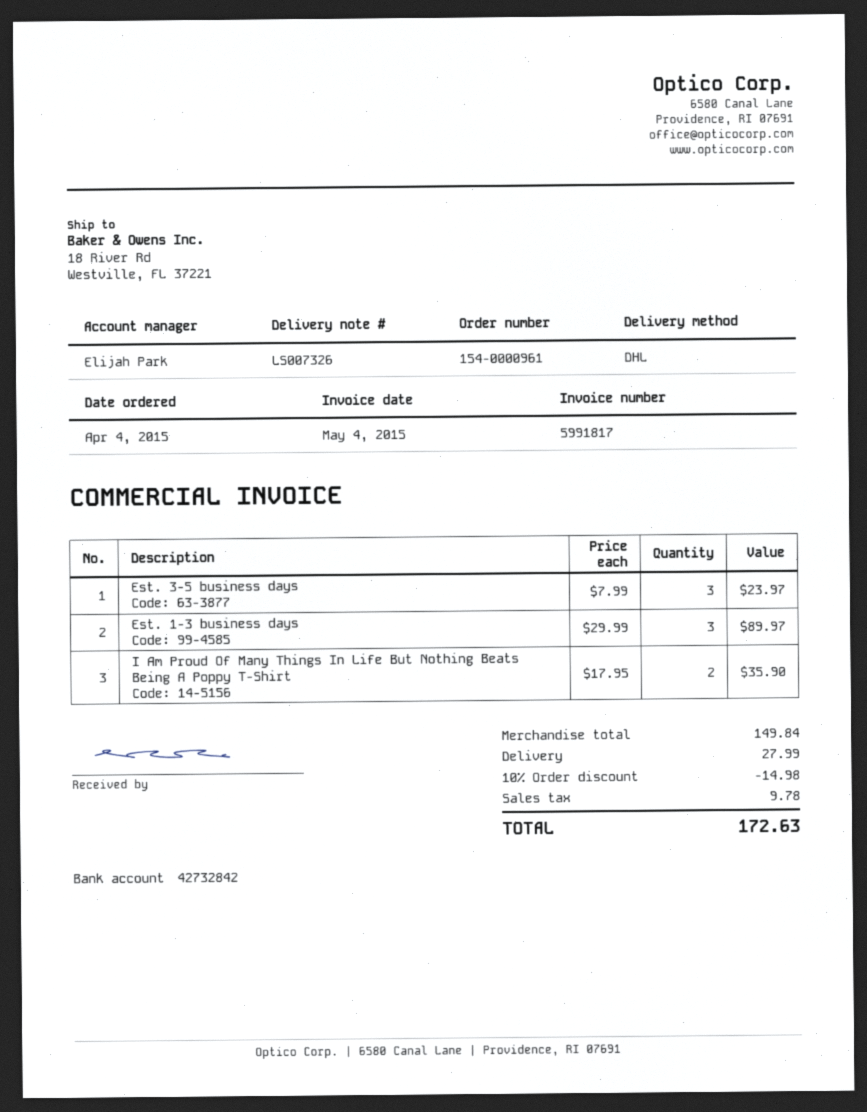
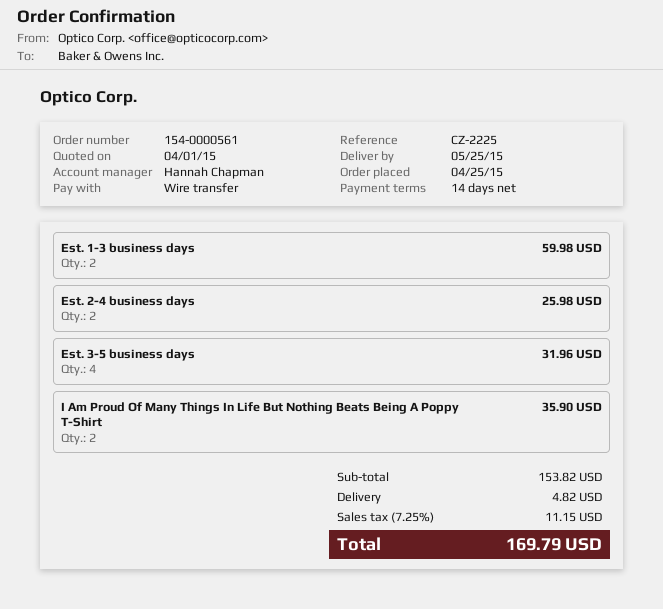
order number: 154-0000961 -> 154-0000561
order date: 2015-04-04 -> 2015-04-25
sales rep: Elijah Park -> Hannah Chapman
Est. 3-5 business days: 3 for 23.97 -> 4 for 31.96
Est. 1-3 business days: 3 for 89.97 -> 2 for 59.98
Est. 2-4 business days: none -> 2 for 25.98
subtotal: 149.84 -> 153.82
discount: 10% = 14.98 -> none
shipping: 27.99 -> 4.82
tax: 9.78 -> 11.15
total: 172.63 -> 169.79

